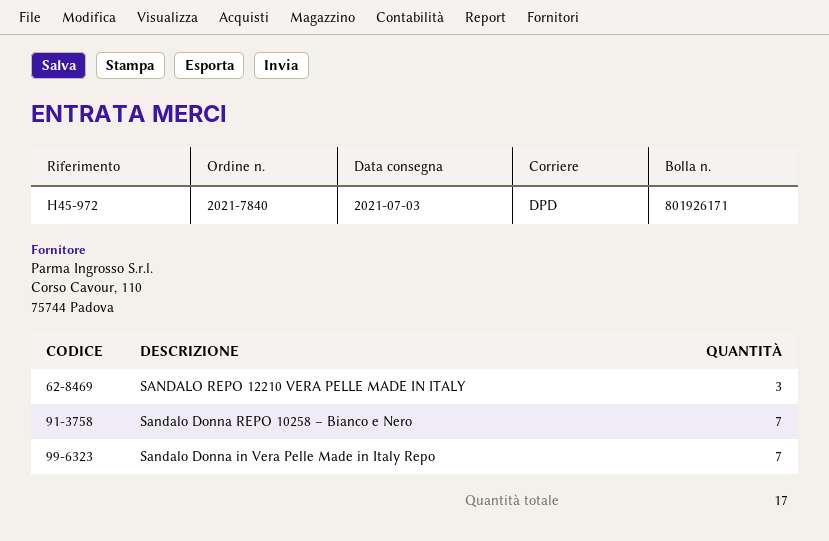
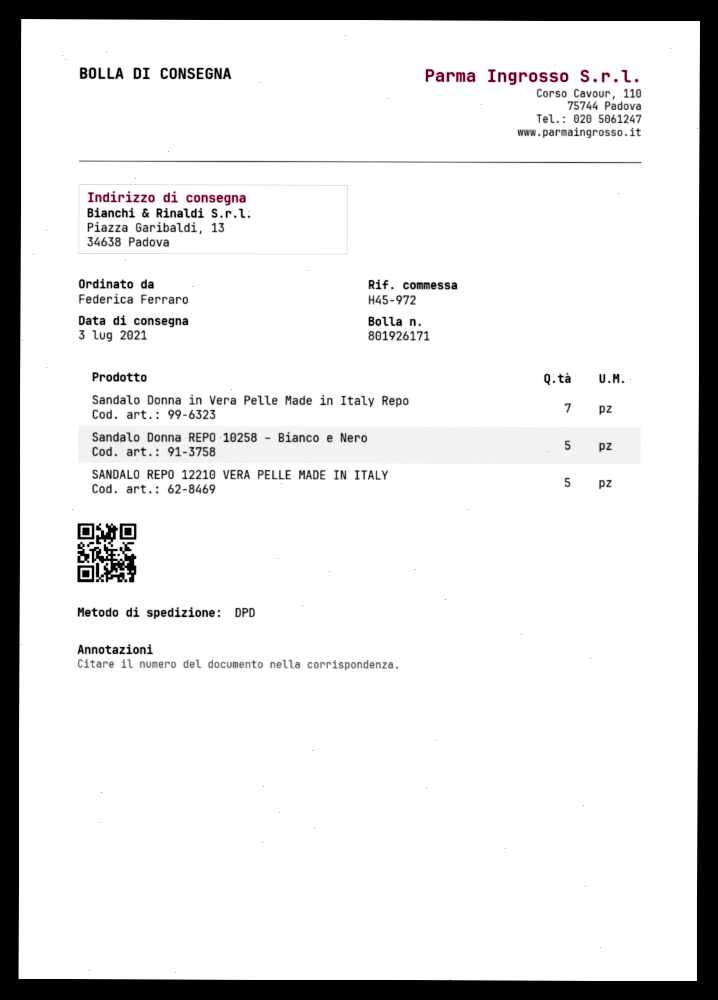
SANDALO REPO 12210 VERA PELLE MADE IN ITALY: 3 -> 5
Sandalo Donna REPO 10258 – Bianco e Nero: 7 -> 5

